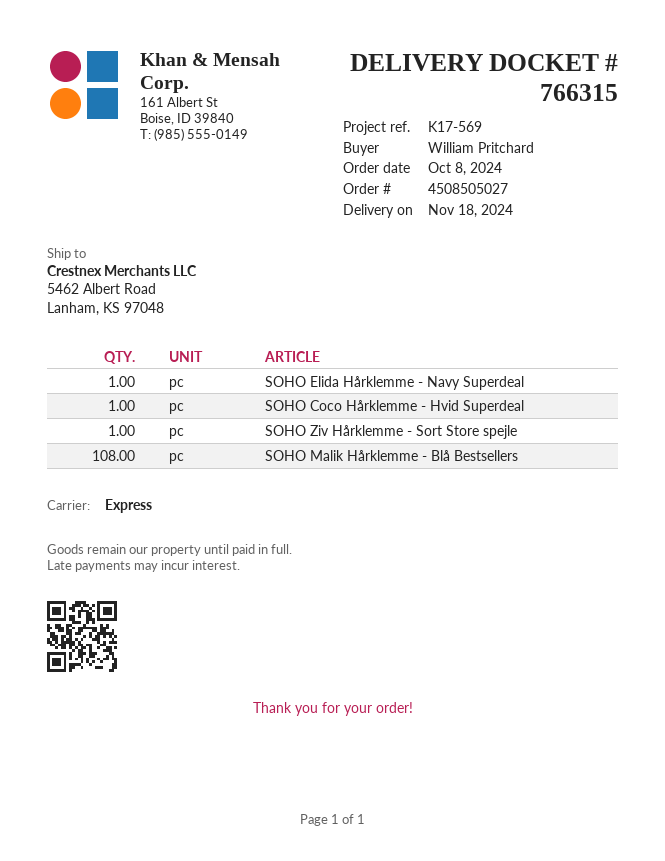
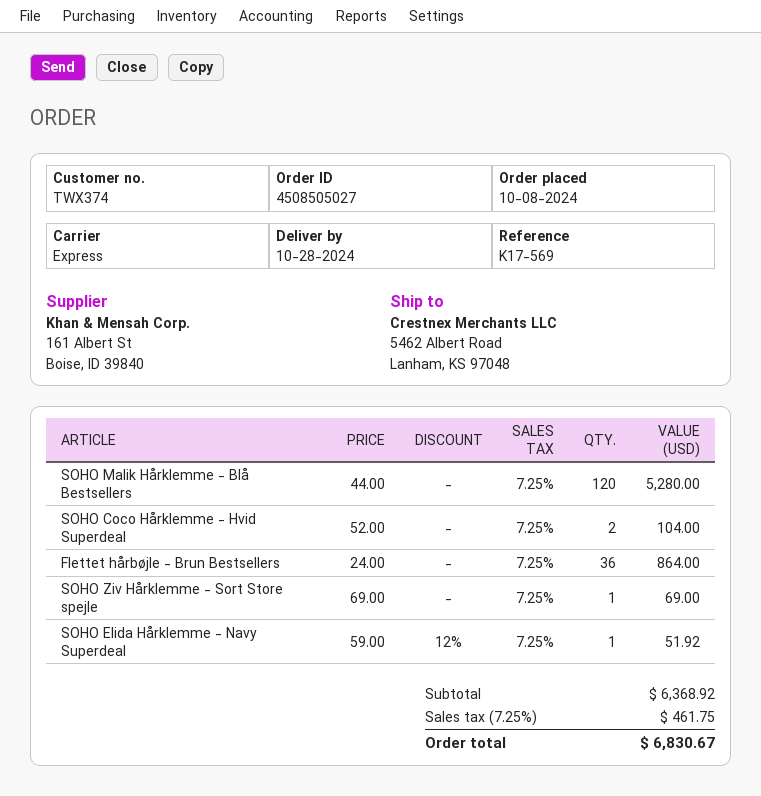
delivery date: 2024-11-18 -> 2024-10-28
SOHO Coco Hårklemme - Hvid Superdeal: 1 -> 2
SOHO Malik Hårklemme - Blå Bestsellers: 108 -> 120
Flettet hårbøjle - Brun Bestsellers: none -> 36

